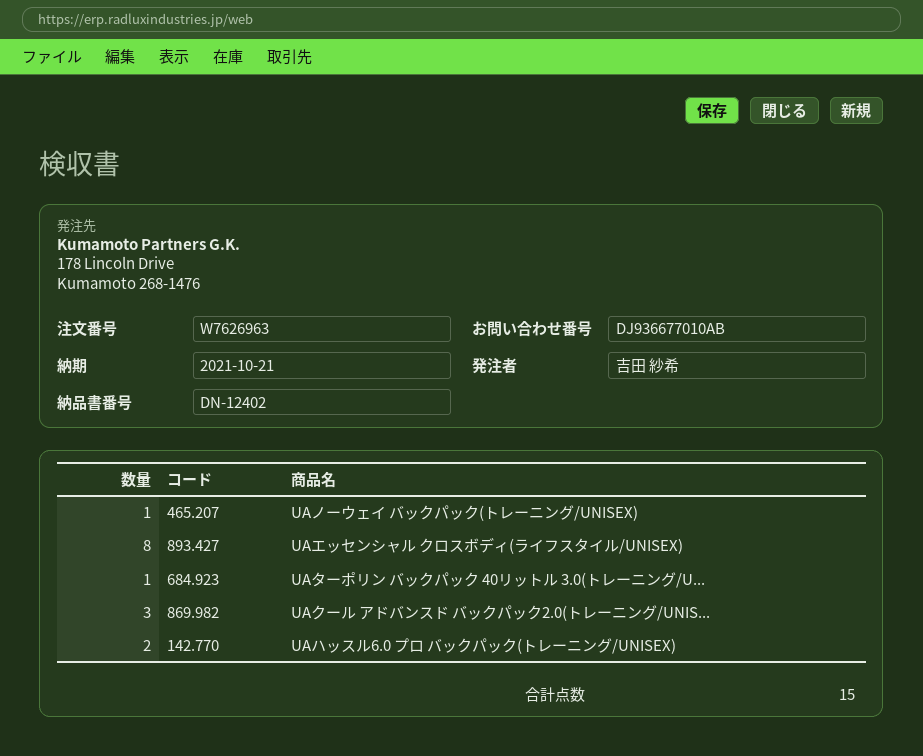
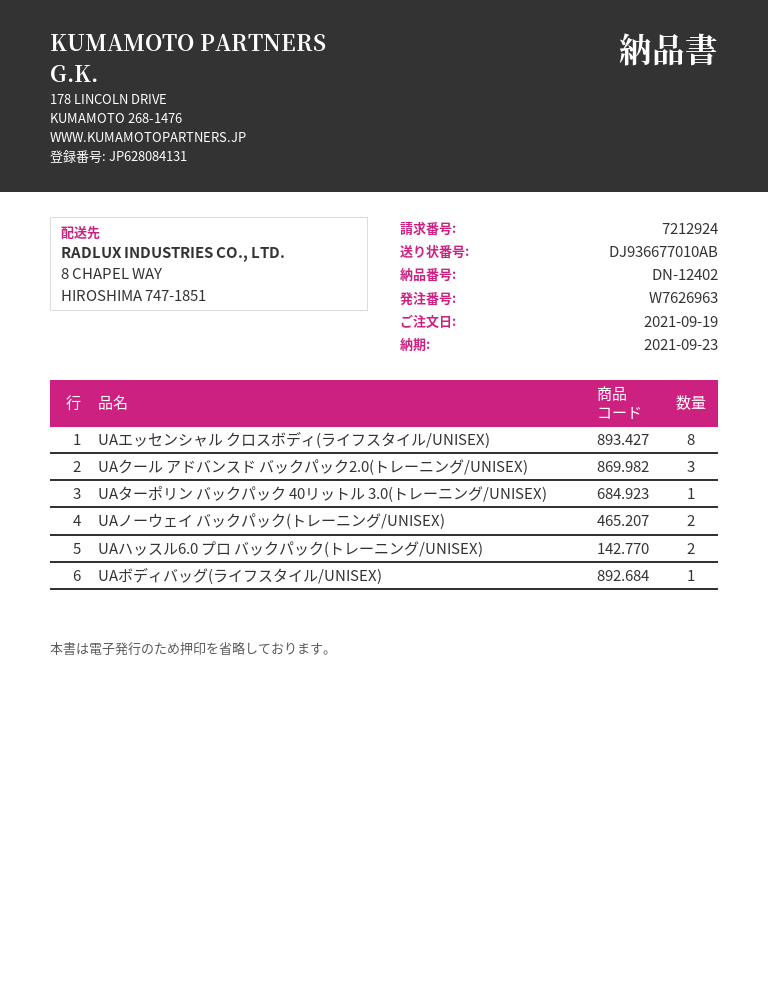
delivery date: 2021-10-21 -> 2021-09-23
UAノーウェイ バックパック(トレーニング/UNISEX): 1 -> 2
UAボディバッグ(ライフスタイル/UNISEX): none -> 1

